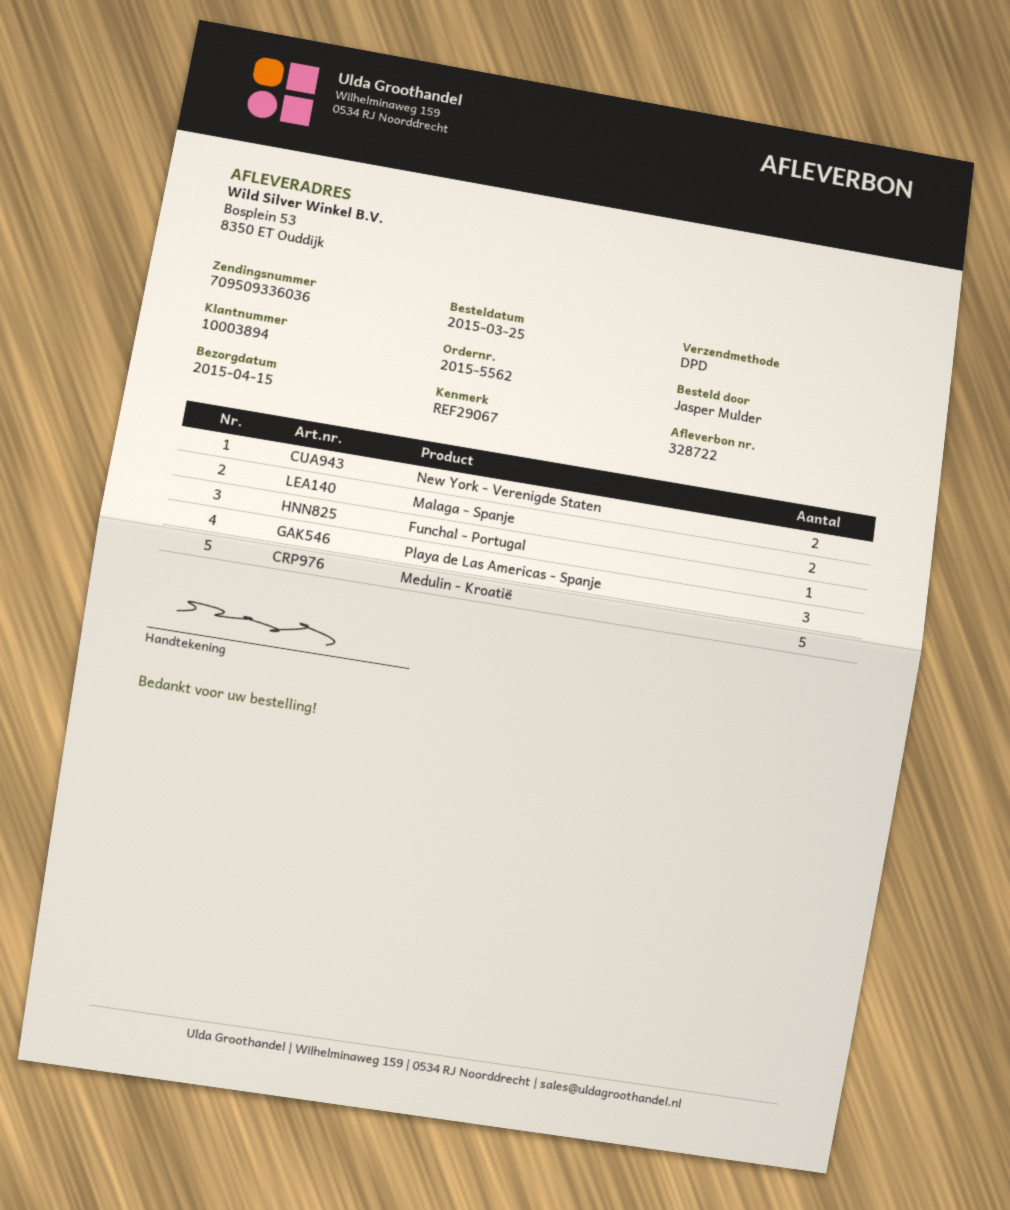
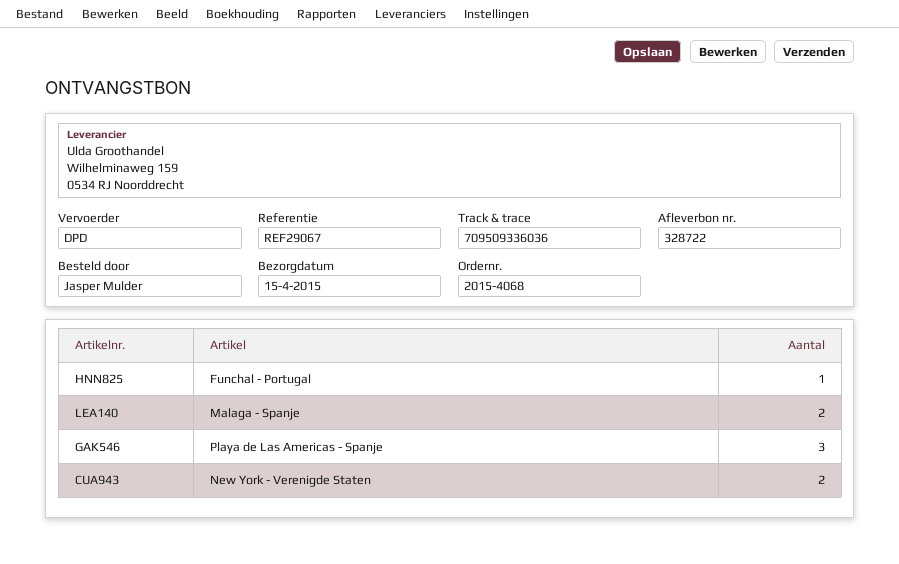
order number: 2015-5562 -> 2015-4068
Medulin - Kroatië: 5 -> none

